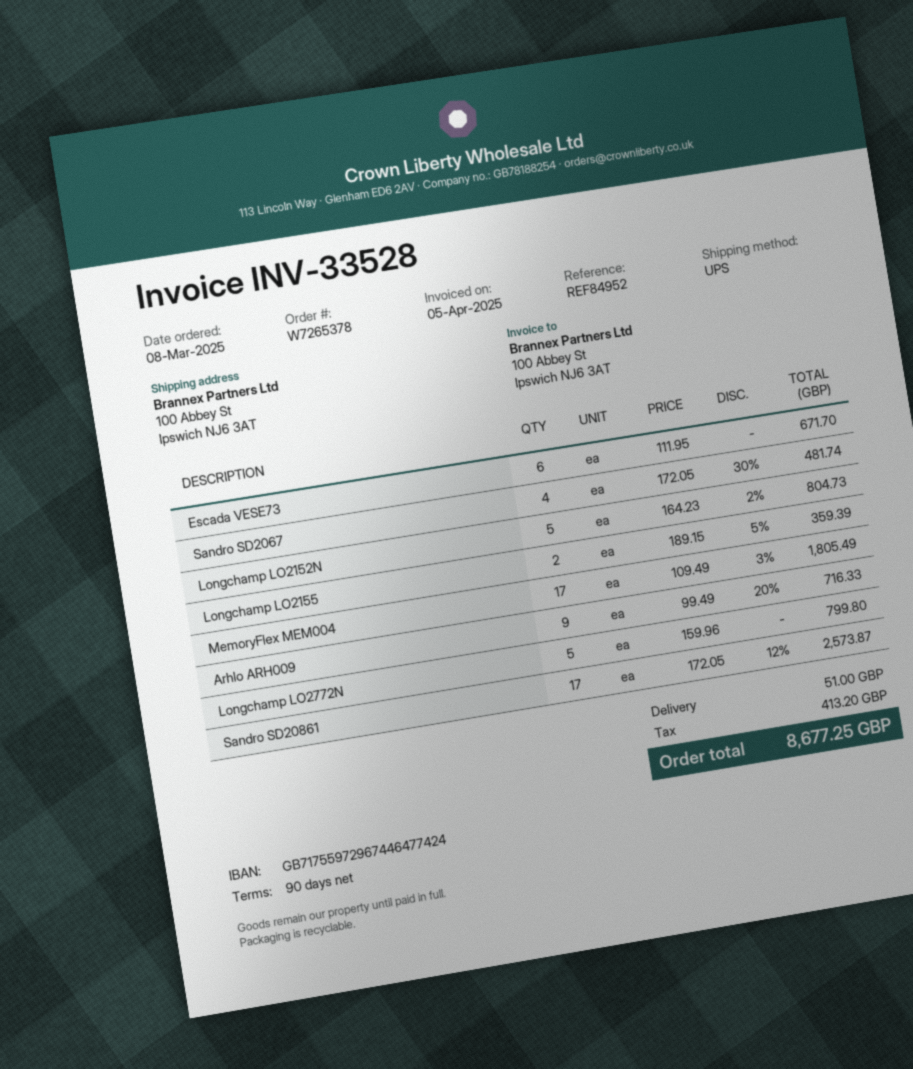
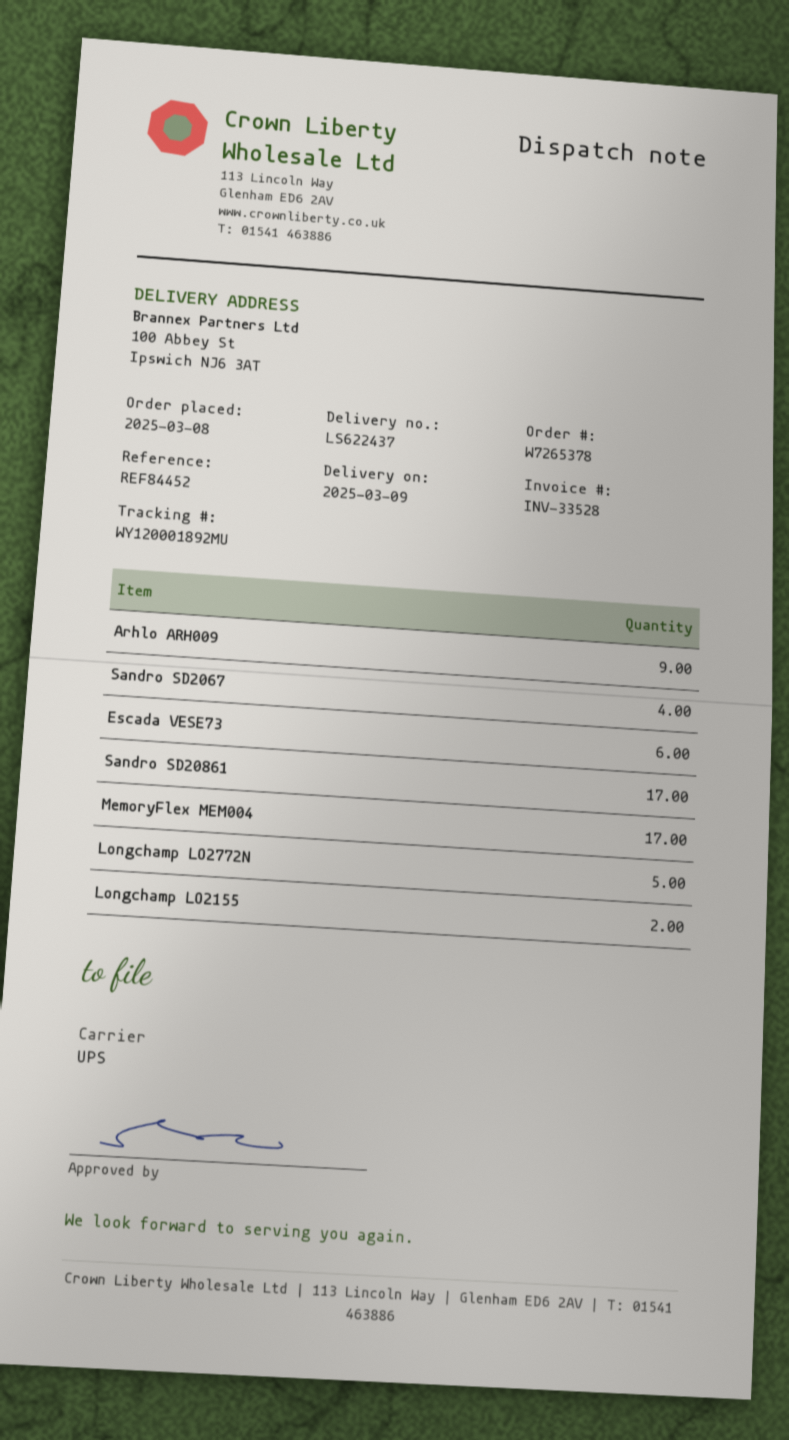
reference: REF84952 -> REF84452
Longchamp LO2152N: 5 -> none

